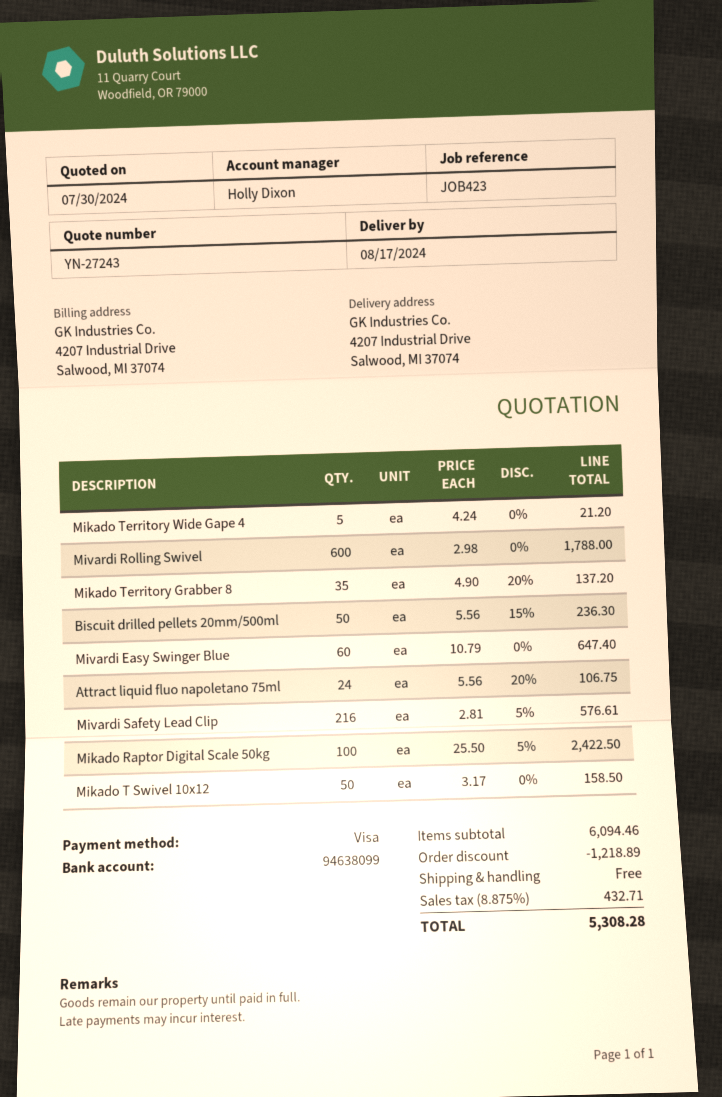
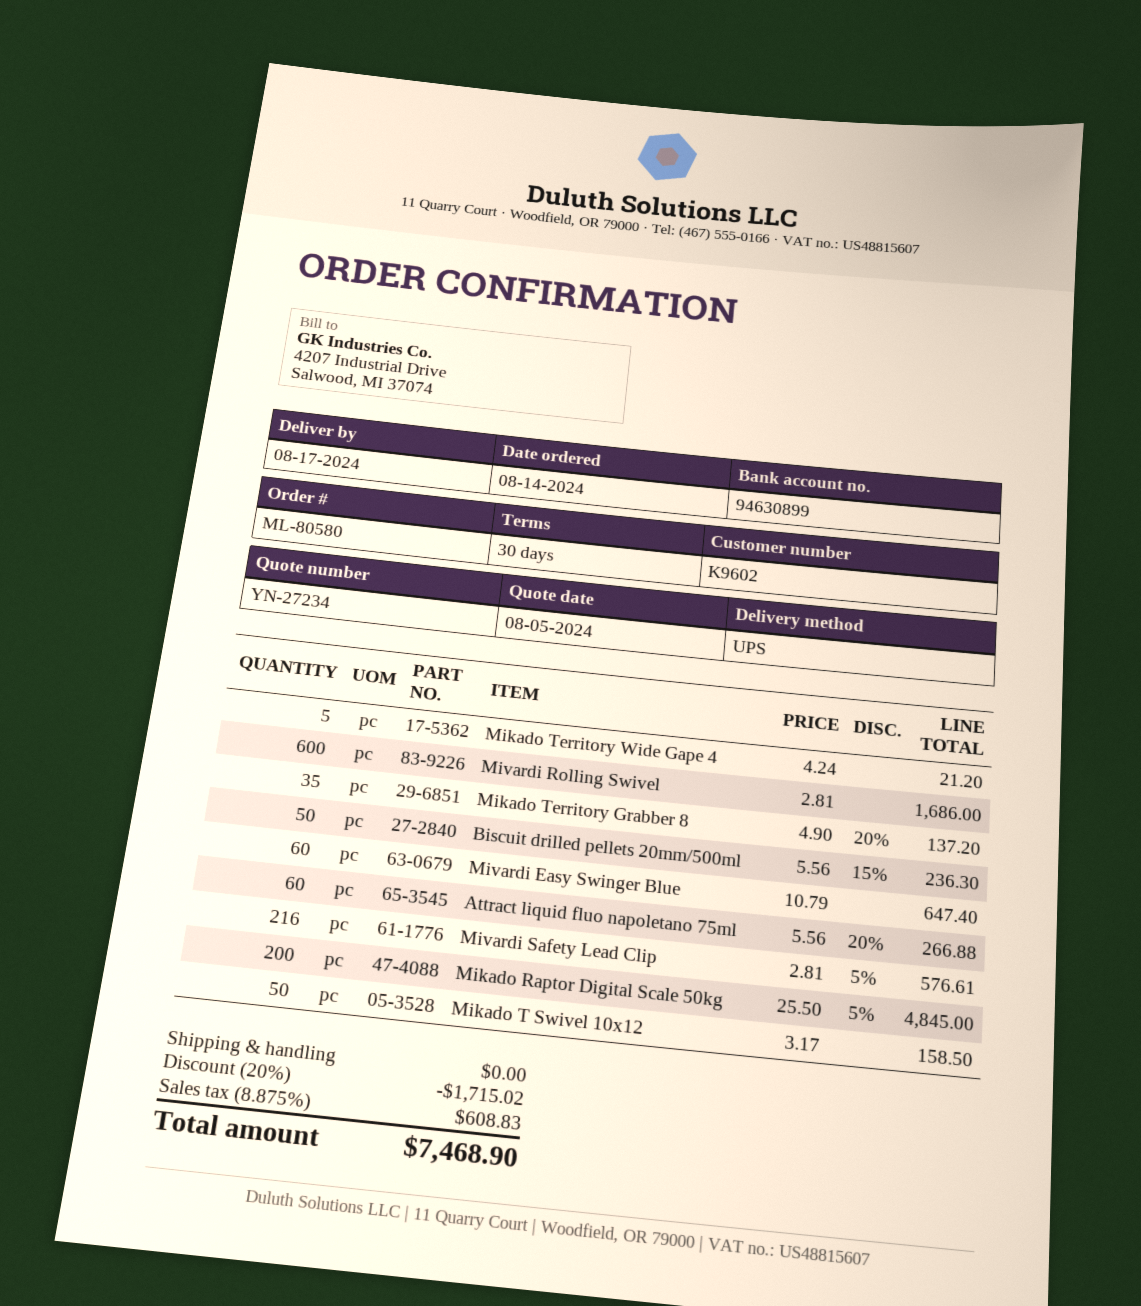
quote number: YN-27243 -> YN-27234
quote date: 2024-07-30 -> 2024-08-05
bank account: 94638099 -> 94630899
Mivardi Rolling Swivel: 600 x 2.98 = 1788.00 -> 600 x 2.81 = 1686.00
Attract liquid fluo napoletano 75ml: 24 x 5.56 - 20% = 106.75 -> 60 x 5.56 - 20% = 266.88
Mikado Raptor Digital Scale 50kg: 100 x 25.50 - 5% = 2422.50 -> 200 x 25.50 - 5% = 4845.00
discount: 1218.89 -> 1715.02
tax: 8.875% = 432.71 -> 8.875% = 608.83
total: 5308.28 -> 7468.90

